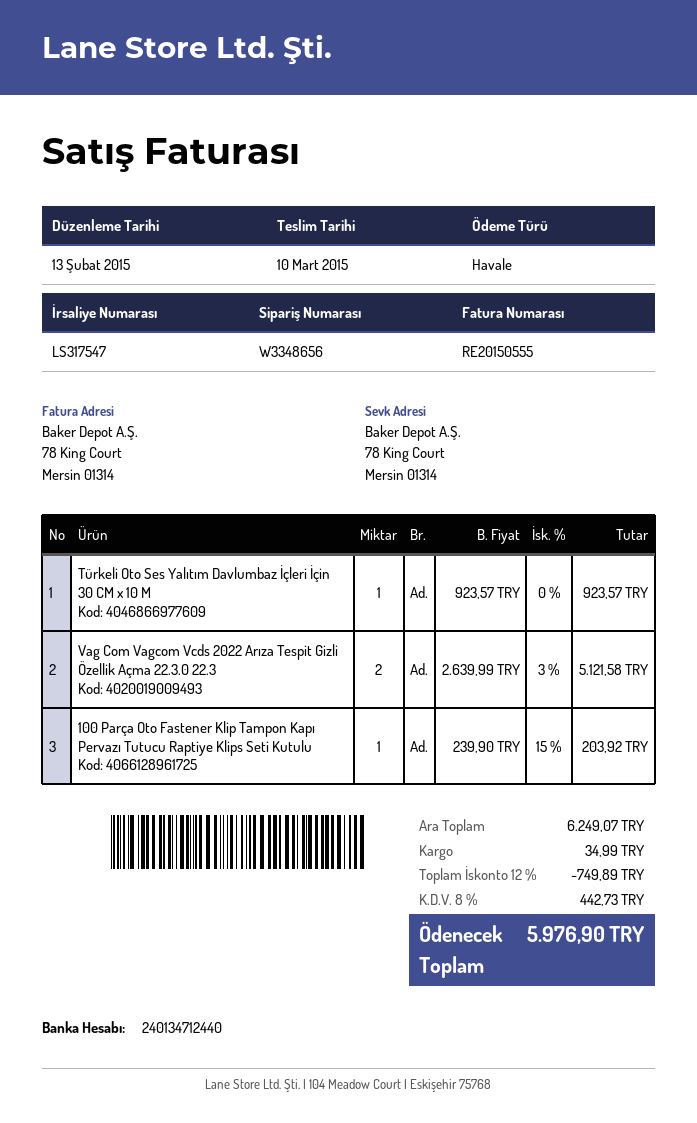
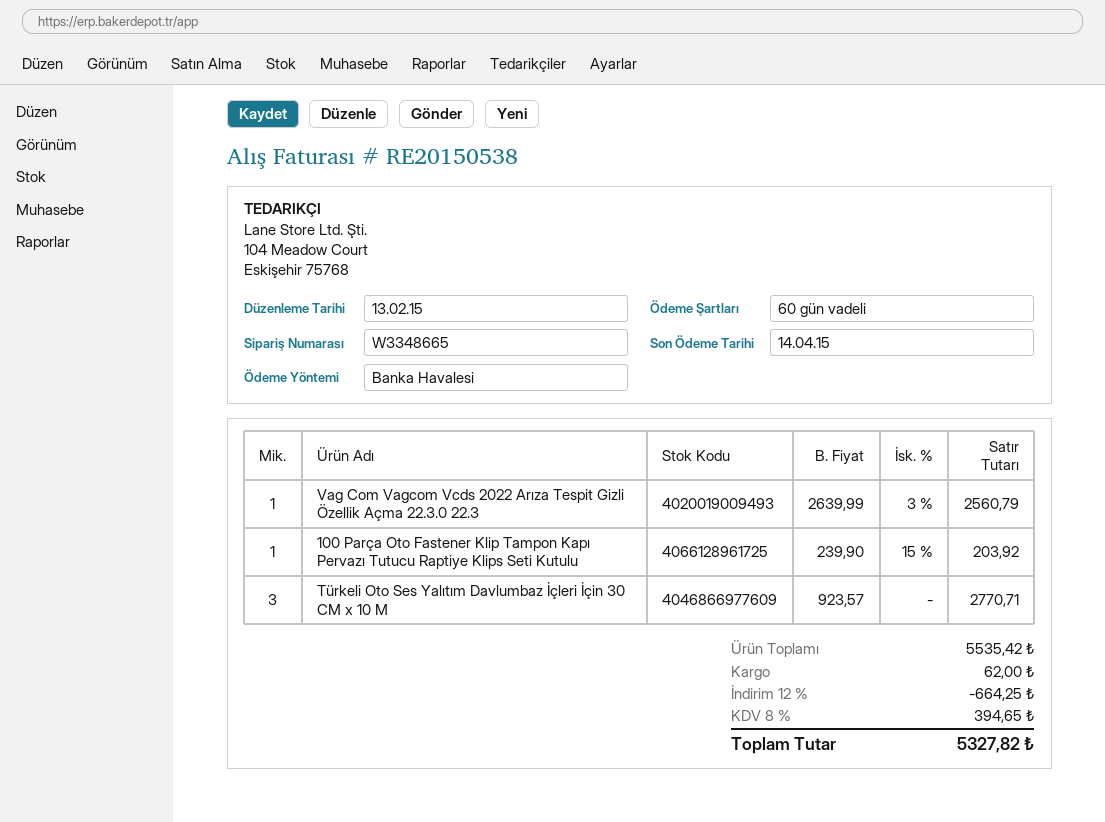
order number: W3348656 -> W3348665
invoice number: RE20150555 -> RE20150538
Türkeli Oto Ses Yalıtım Davlumbaz İçleri İçin 30 CM x 10 M: 1 x 923.57 = 923.57 -> 3 x 923.57 = 2770.71
Vag Com Vagcom Vcds 2022 Arıza Tespit Gizli Özellik Açma 22.3.0 22.3: 2 x 2639.99 - 3% = 5121.58 -> 1 x 2639.99 - 3% = 2560.79
subtotal: 6249.07 -> 5535.42
discount: 12% = 749.89 -> 12% = 664.25
shipping: 34.99 -> 62.00
tax: 8% = 442.73 -> 8% = 394.65
total: 5976.90 -> 5327.82

